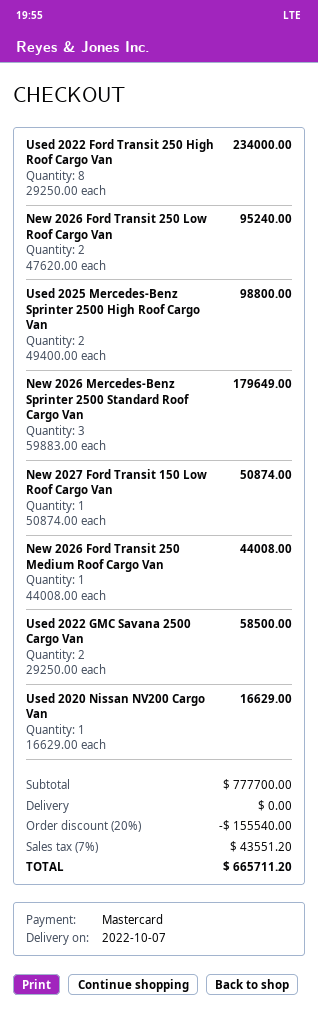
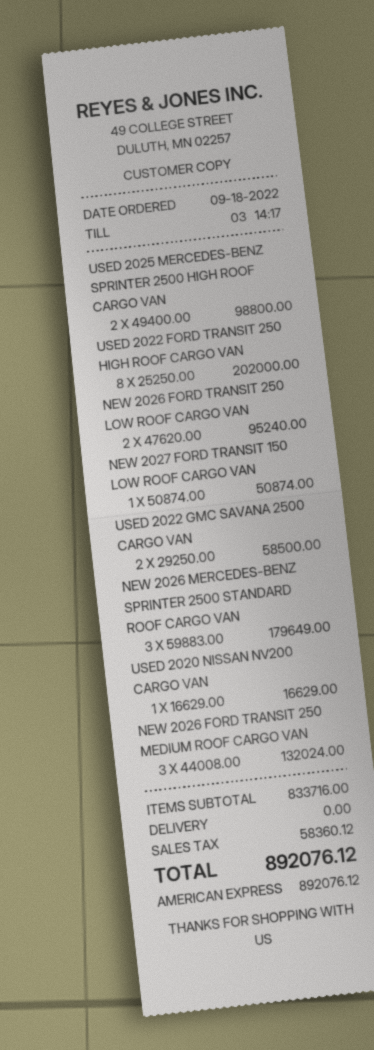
payment method: Mastercard -> American Express
Used 2022 Ford Transit 250 High Roof Cargo Van: 8 x 29250.00 = 234000.00 -> 8 x 25250.00 = 202000.00
New 2026 Ford Transit 250 Medium Roof Cargo Van: 1 x 44008.00 = 44008.00 -> 3 x 44008.00 = 132024.00
subtotal: 777700.00 -> 833716.00
discount: 20% = 155540.00 -> none
tax: 43551.20 -> 58360.12
total: 665711.20 -> 892076.12

